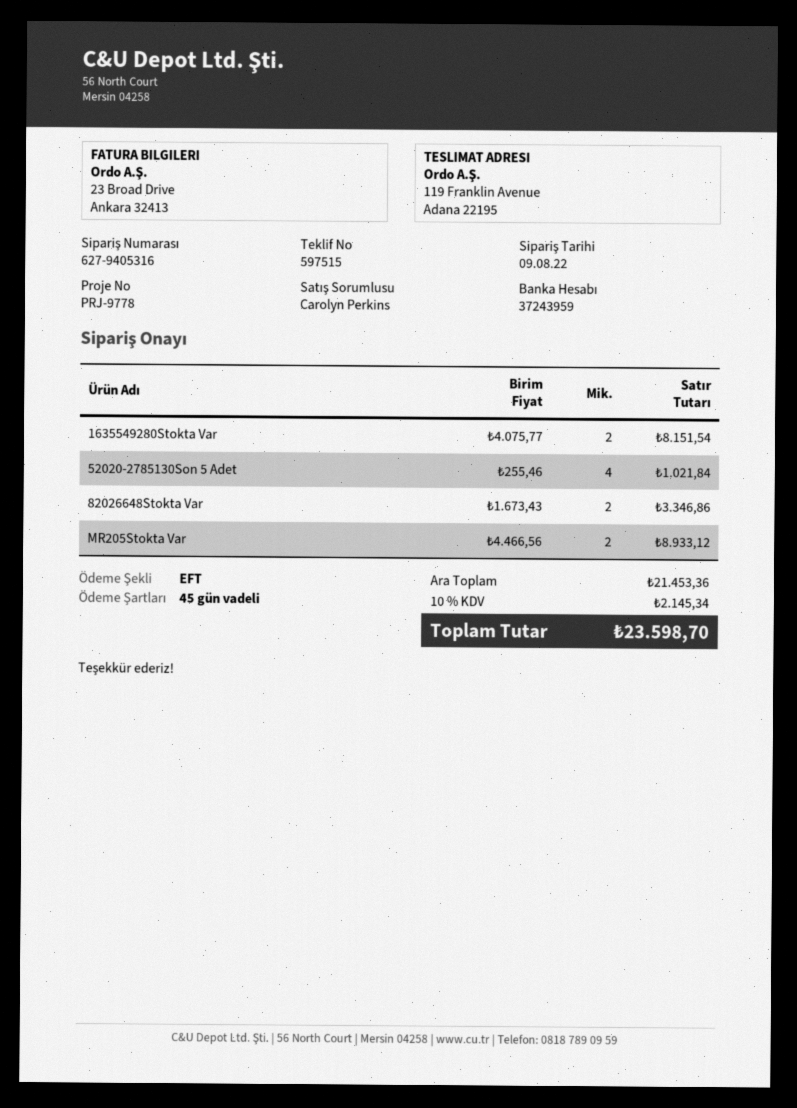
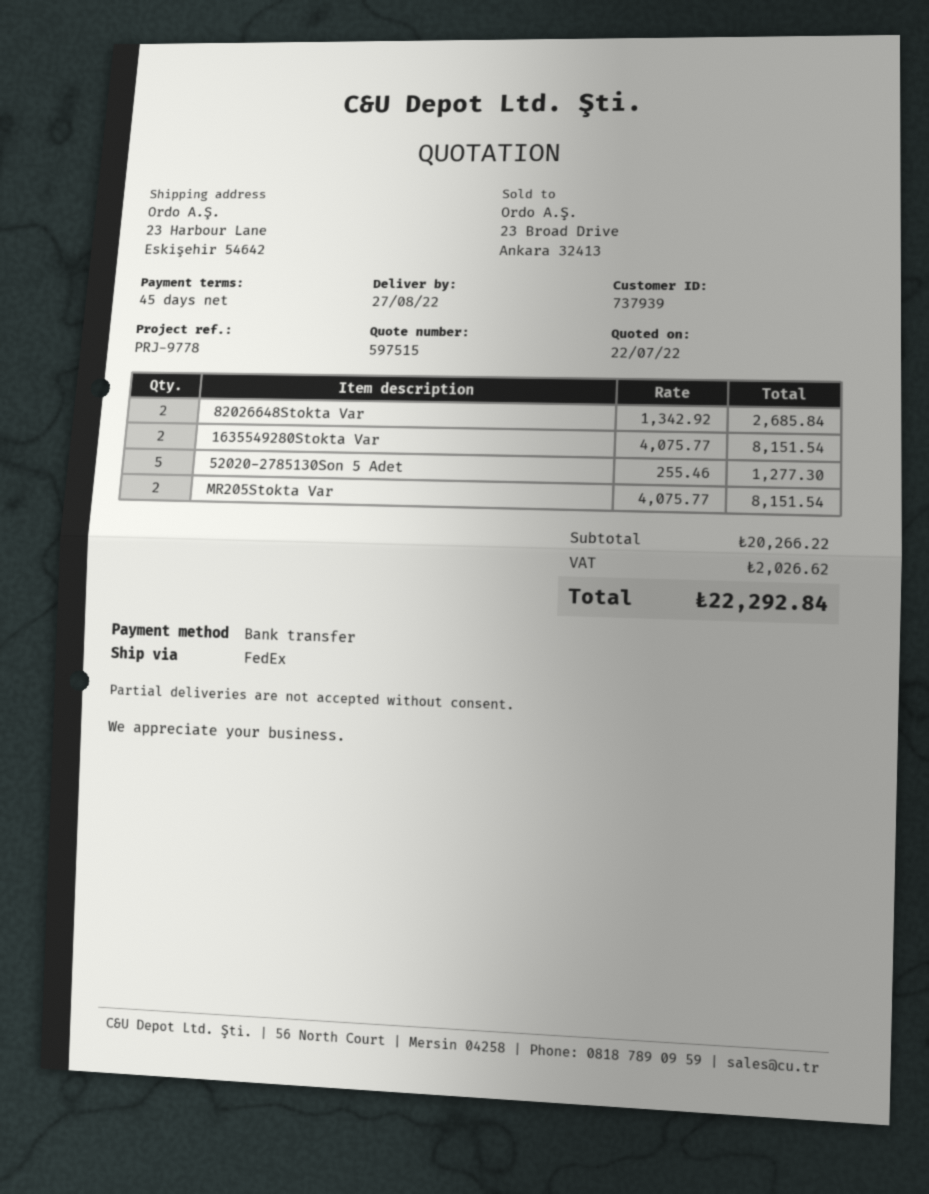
ship to: 119 Franklin Avenue, Adana 22195 -> 23 Harbour Lane, Eskişehir 54642
52020-2785130Son 5 Adet: 4 x 255.46 = 1021.84 -> 5 x 255.46 = 1277.30
82026648Stokta Var: 2 x 1673.43 = 3346.86 -> 2 x 1342.92 = 2685.84
MR205Stokta Var: 2 x 4466.56 = 8933.12 -> 2 x 4075.77 = 8151.54
subtotal: 21453.36 -> 20266.22
tax: 2145.34 -> 2026.62
total: 23598.70 -> 22292.84

